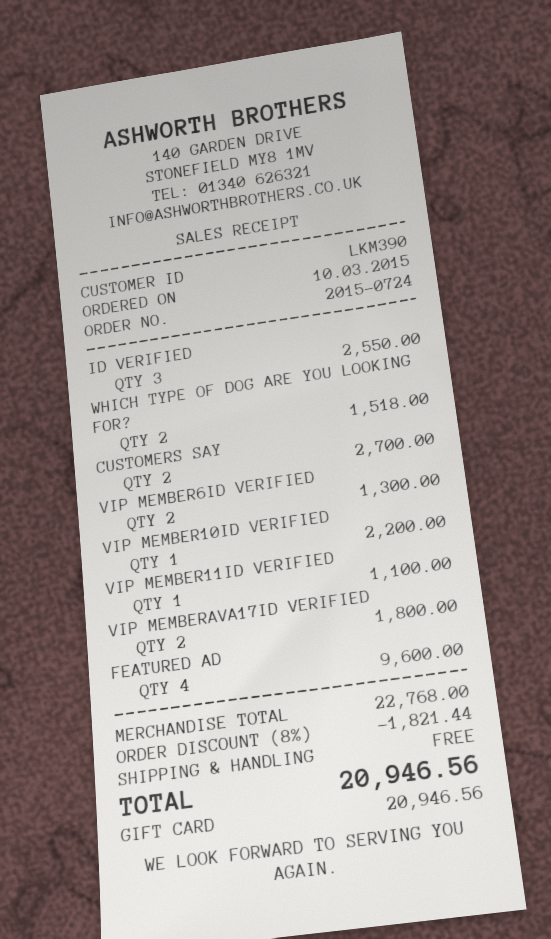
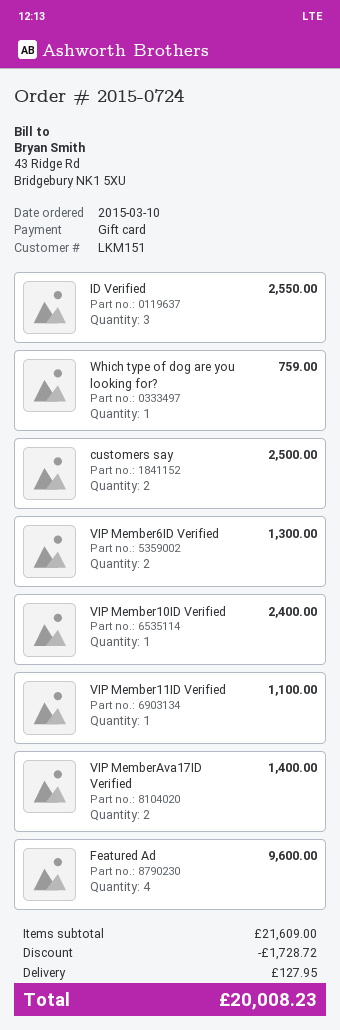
customer number: LKM390 -> LKM151
WHICH TYPE OF DOG ARE YOU LOOKING FOR?: 2 for 1518.00 -> 1 for 759.00
CUSTOMERS SAY: 2 for 2700.00 -> 2 for 2500.00
VIP MEMBER10ID VERIFIED: 1 for 2200.00 -> 1 for 2400.00
VIP MEMBERAVA17ID VERIFIED: 2 for 1800.00 -> 2 for 1400.00
subtotal: 22768.00 -> 21609.00
discount: 1821.44 -> 1728.72
shipping: 0.00 -> 127.95
total: 20946.56 -> 20008.23

